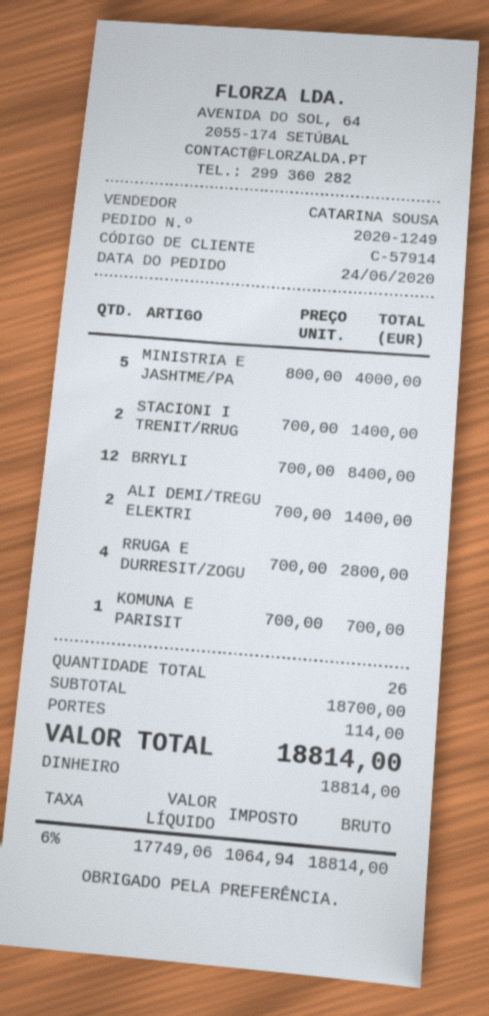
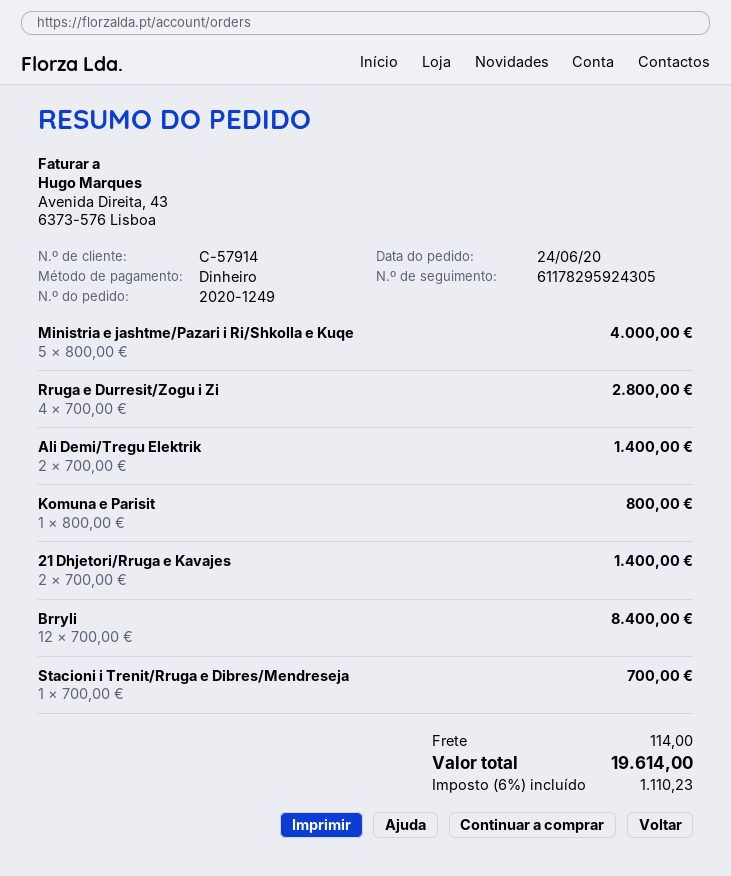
STACIONI I TRENIT/RRUG: 2 x 700.00 = 1400.00 -> 1 x 700.00 = 700.00
KOMUNA E PARISIT: 1 x 700.00 = 700.00 -> 1 x 800.00 = 800.00
21 Dhjetori/Rruga e Kavajes: none -> 2 x 700.00 = 1400.00
tax: 6% = 1064.94 -> 6% = 1110.23
total: 18814.00 -> 19614.00

